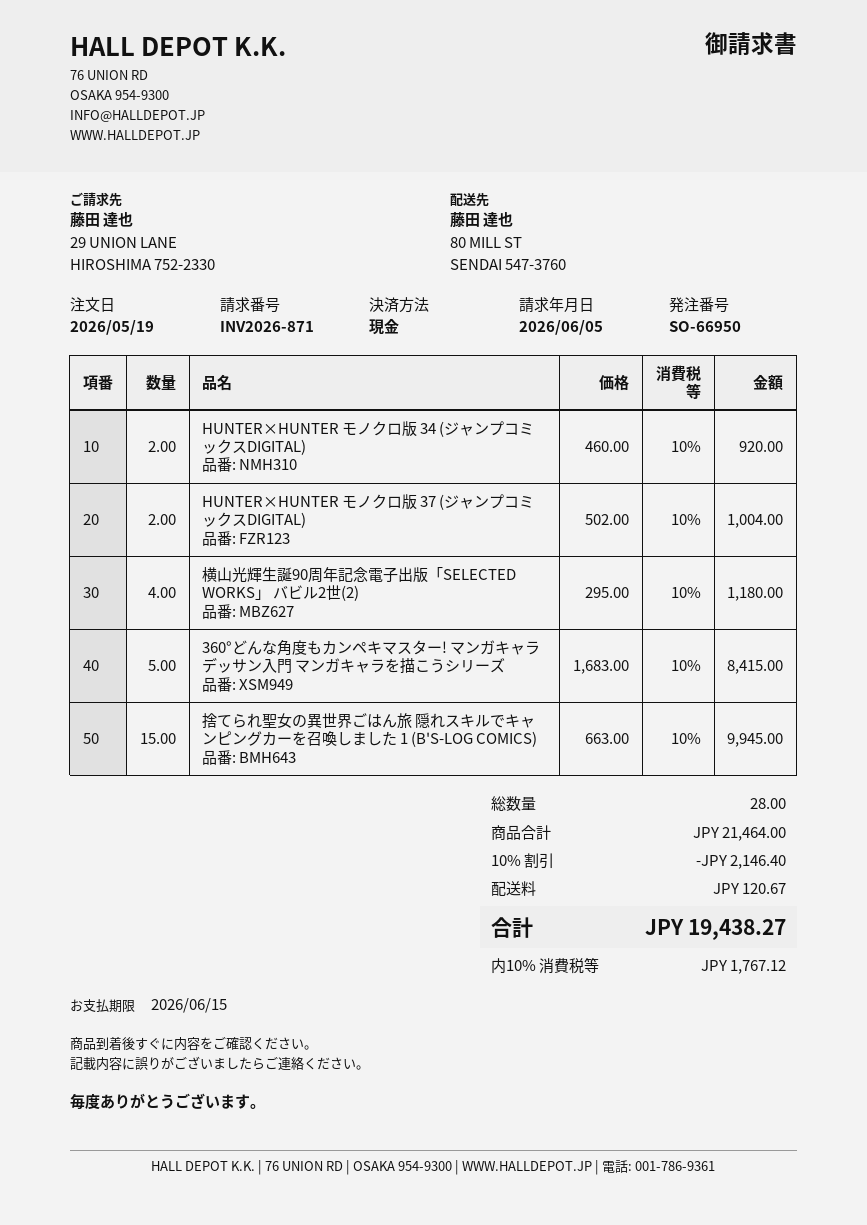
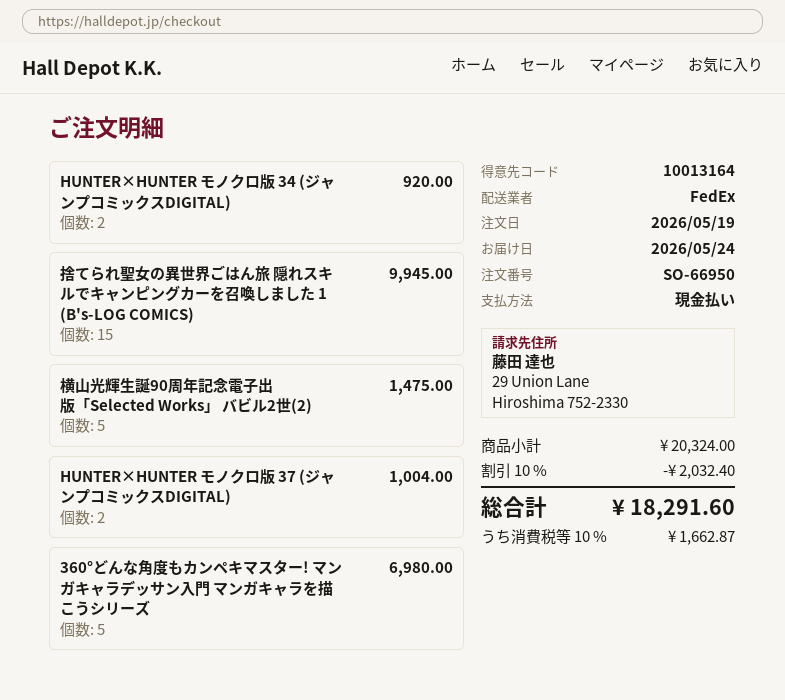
横山光輝生誕90周年記念電子出版「SELECTED WORKS」 バビル2世(2): 4 for 1180.00 -> 5 for 1475.00
360°どんな角度もカンペキマスター! マンガキャラデッサン入門 マンガキャラを描こうシリーズ: 5 for 8415.00 -> 5 for 6980.00
subtotal: 21464.00 -> 20324.00
discount: 10% = 2146.40 -> 10% = 2032.40
shipping: 120.67 -> none
tax: 10% = 1767.12 -> 10% = 1662.87
total: 19438.27 -> 18291.60

